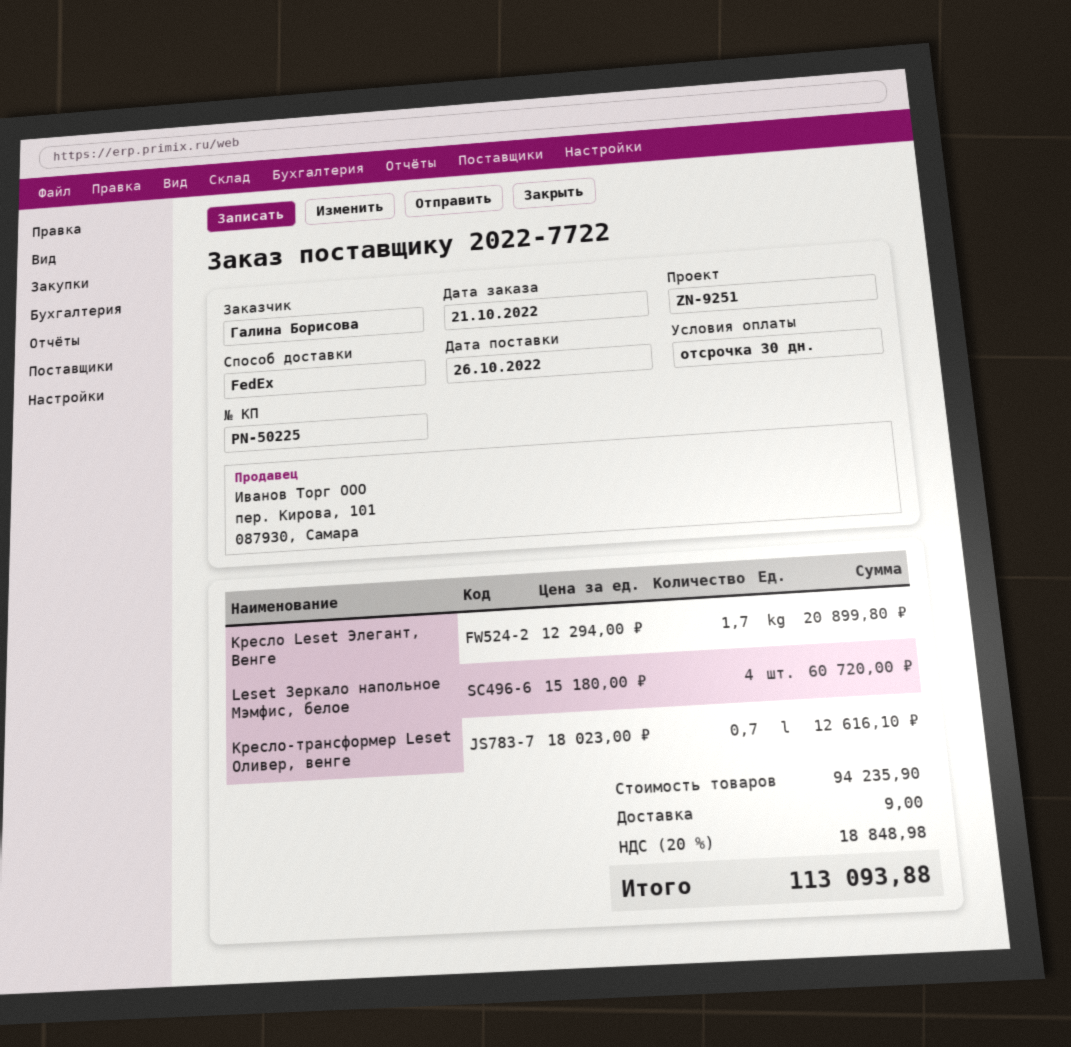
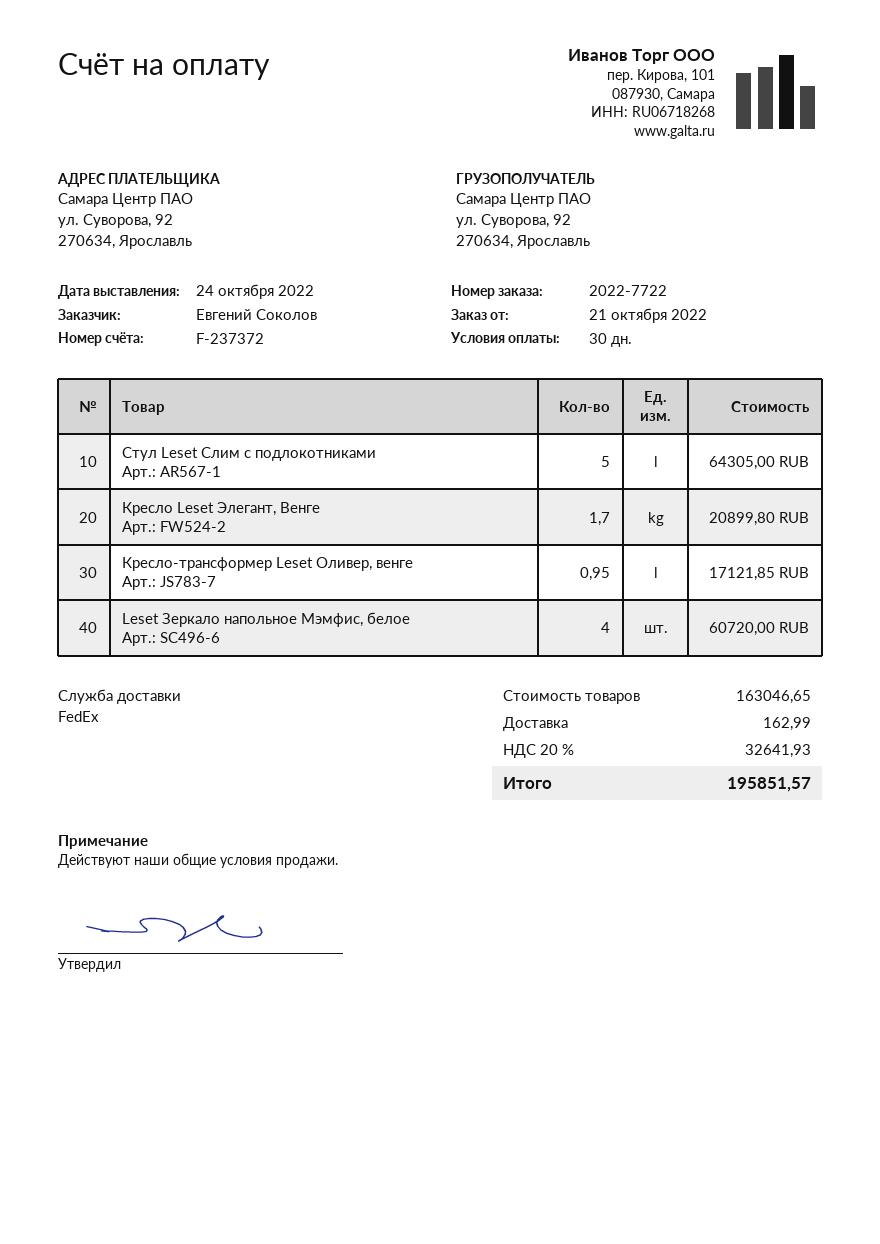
ordered by: Галина Борисова -> Евгений Соколов
Кресло-трансформер Leset Оливер, венге: 0.7 for 12616.10 -> 0.95 for 17121.85
Стул Leset Слим с подлокотниками: none -> 5 for 64305.00
subtotal: 94235.90 -> 163046.65
shipping: 9.00 -> 162.99
tax: 20% = 18848.98 -> 20% = 32641.93
total: 113093.88 -> 195851.57

